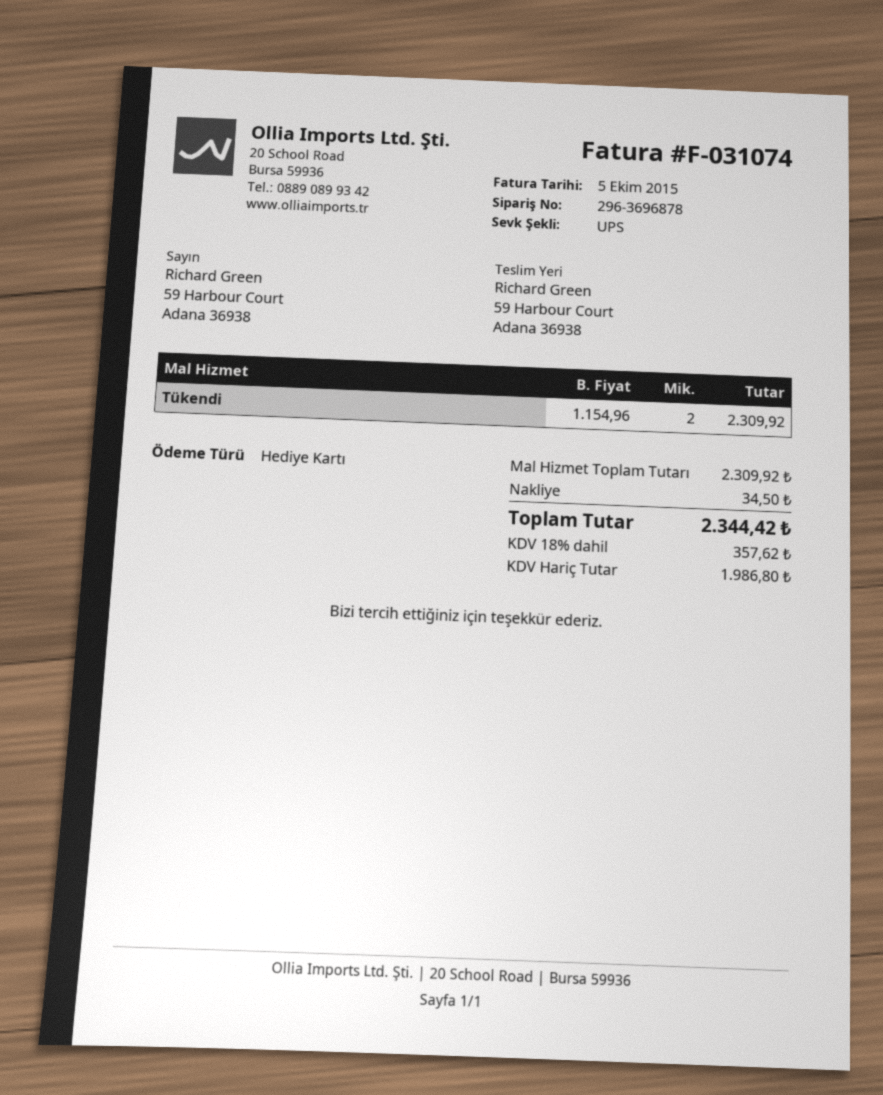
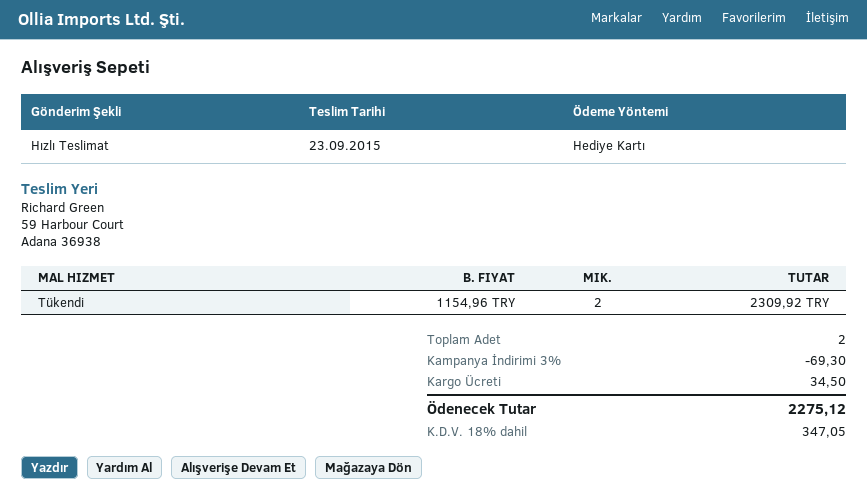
shipping method: UPS -> express
discount: none -> 3% = 69.30
tax: 18% = 357.62 -> 18% = 347.05
total: 2344.42 -> 2275.12

